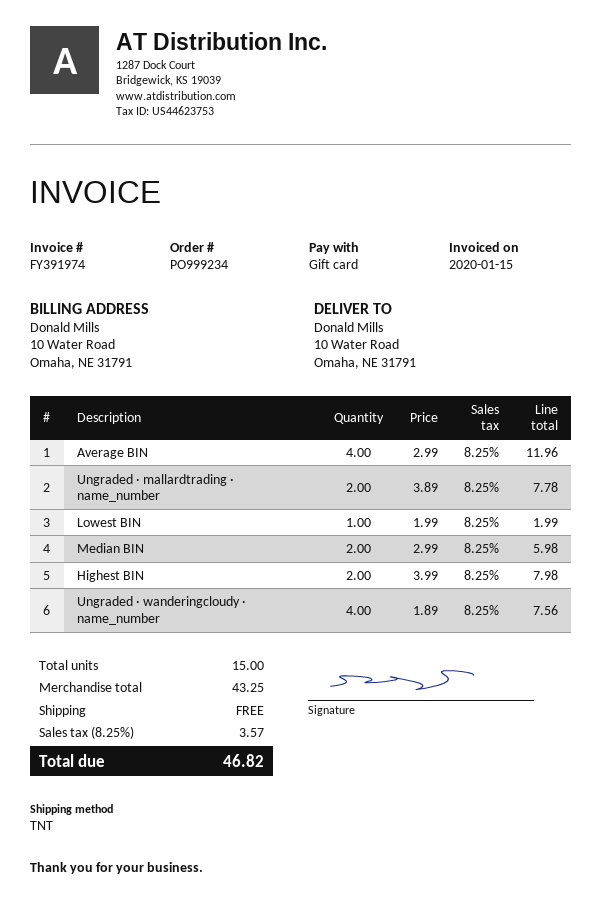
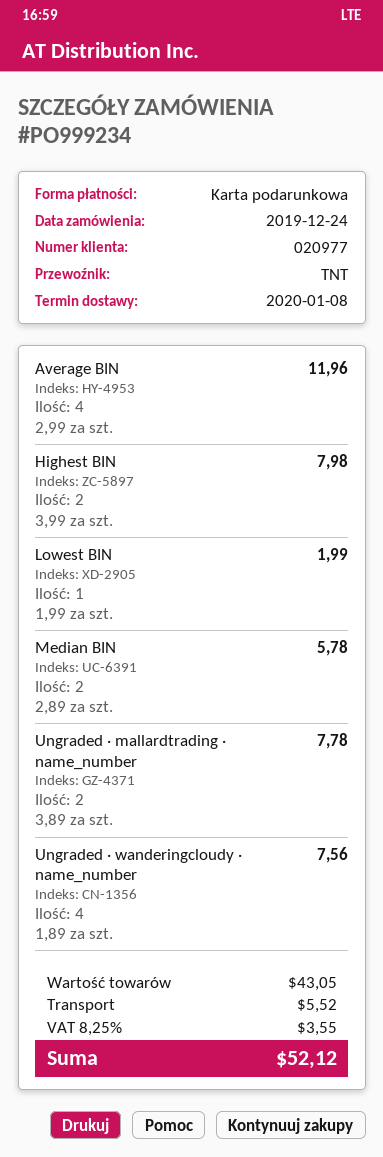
Median BIN: 2 x 2.99 = 5.98 -> 2 x 2.89 = 5.78
subtotal: 43.25 -> 43.05
shipping: 0.00 -> 5.52
tax: 8.25% = 3.57 -> 8.25% = 3.55
total: 46.82 -> 52.12

